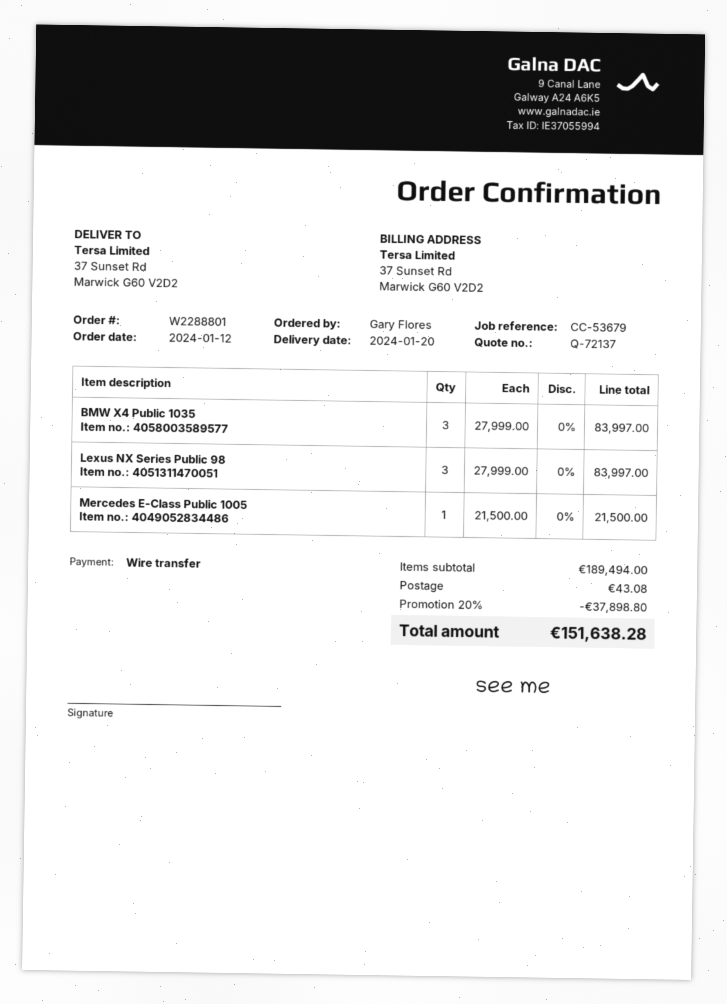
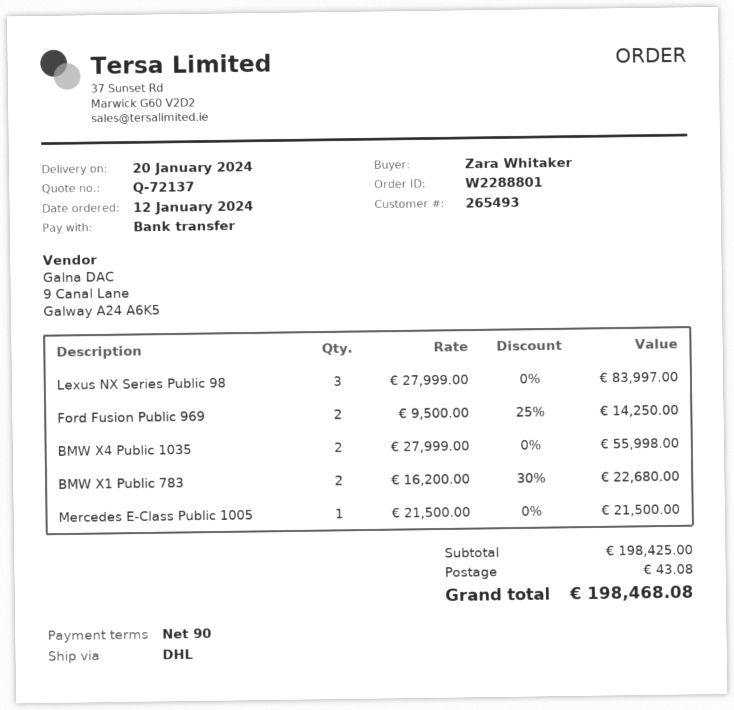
ordered by: Gary Flores -> Zara Whitaker
BMW X4 Public 1035: 3 x 27999.00 = 83997.00 -> 2 x 27999.00 = 55998.00
Ford Fusion Public 969: none -> 2 x 9500.00 - 25% = 14250.00
BMW X1 Public 783: none -> 2 x 16200.00 - 30% = 22680.00
subtotal: 189494.00 -> 198425.00
discount: 20% = 37898.80 -> none
total: 151638.28 -> 198468.08

